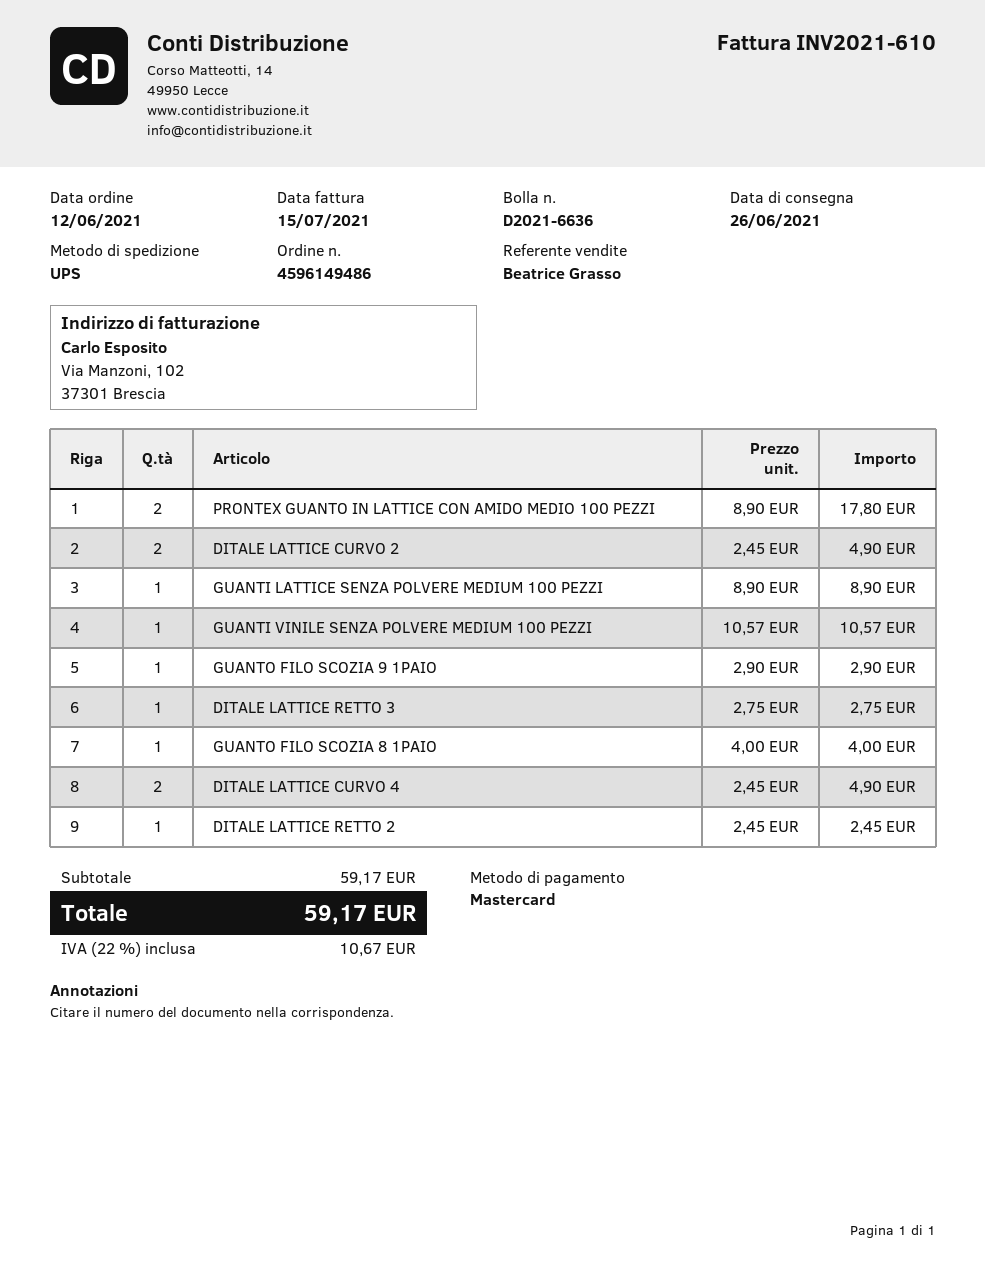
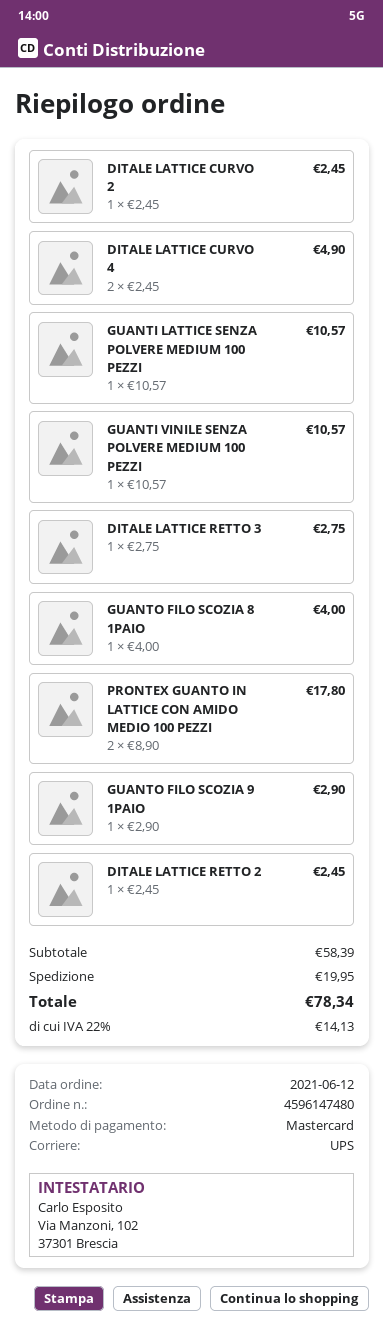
order number: 4596149486 -> 4596147480
DITALE LATTICE CURVO 2: 2 x 2.45 = 4.90 -> 1 x 2.45 = 2.45
GUANTI LATTICE SENZA POLVERE MEDIUM 100 PEZZI: 1 x 8.90 = 8.90 -> 1 x 10.57 = 10.57
subtotal: 59.17 -> 58.39
shipping: none -> 19.95
tax: 22% = 10.67 -> 22% = 14.13
total: 59.17 -> 78.34

